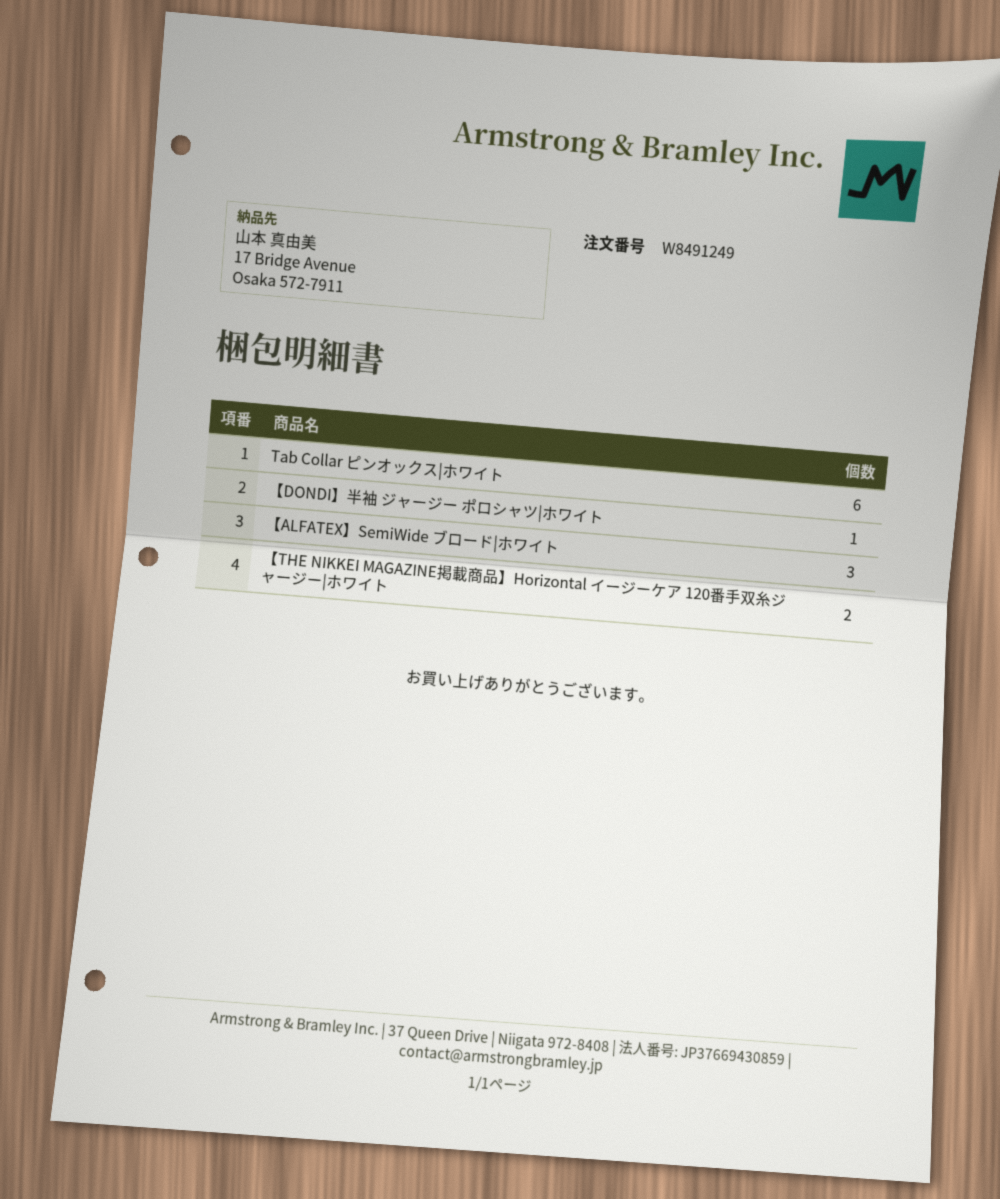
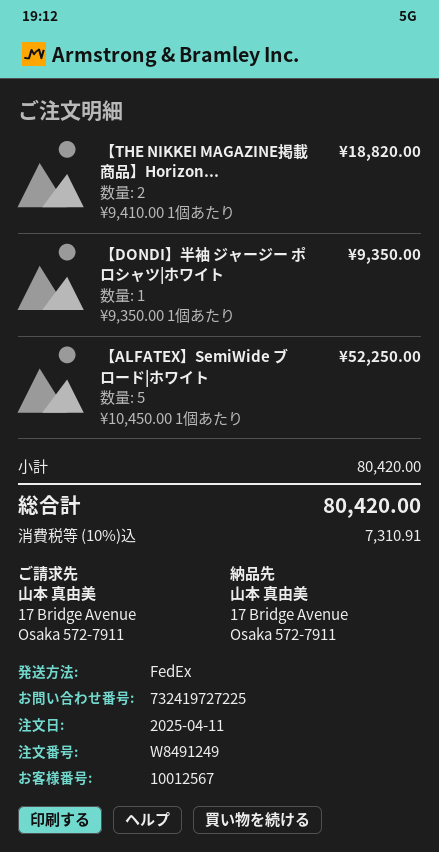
Tab Collar ピンオックス|ホワイト: 6 -> none
【ALFATEX】SemiWide ブロード|ホワイト: 3 -> 5

